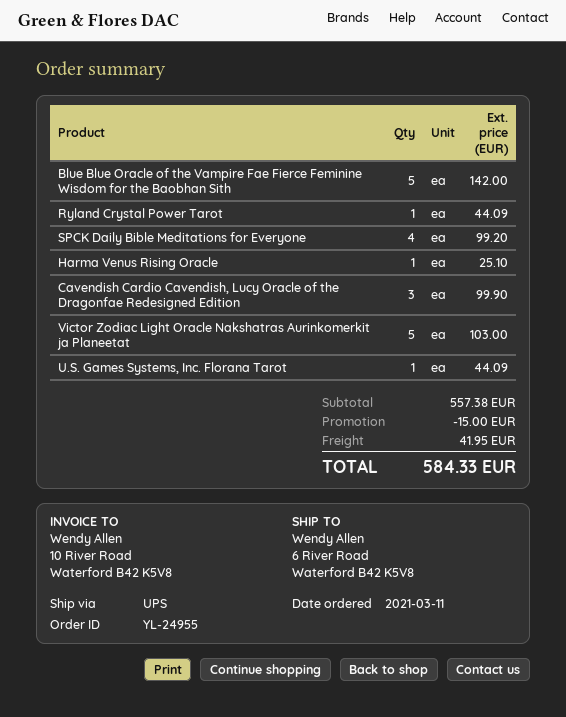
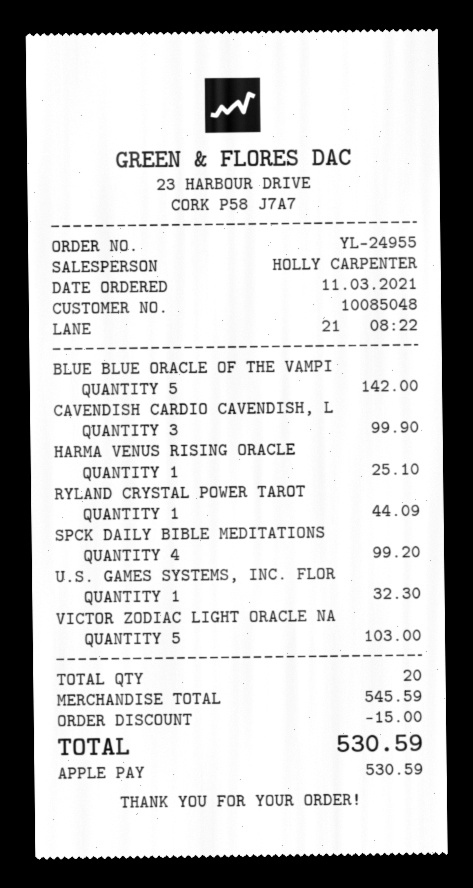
U.S. Games Systems, Inc. Florana Tarot: 1 for 44.09 -> 1 for 32.30
subtotal: 557.38 -> 545.59
shipping: 41.95 -> none
total: 584.33 -> 530.59

